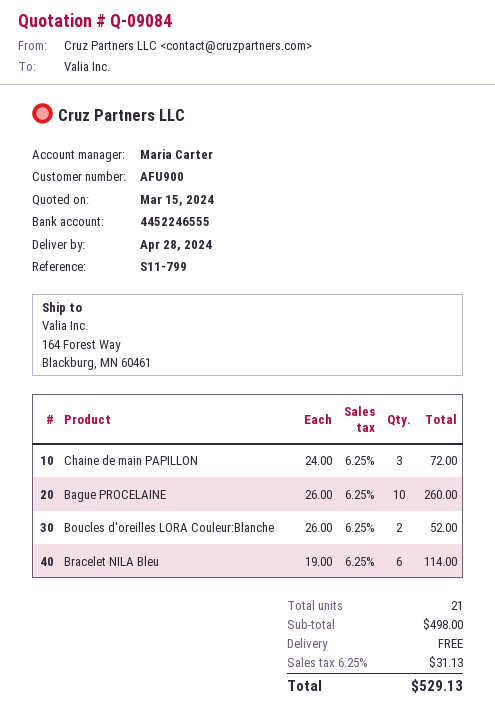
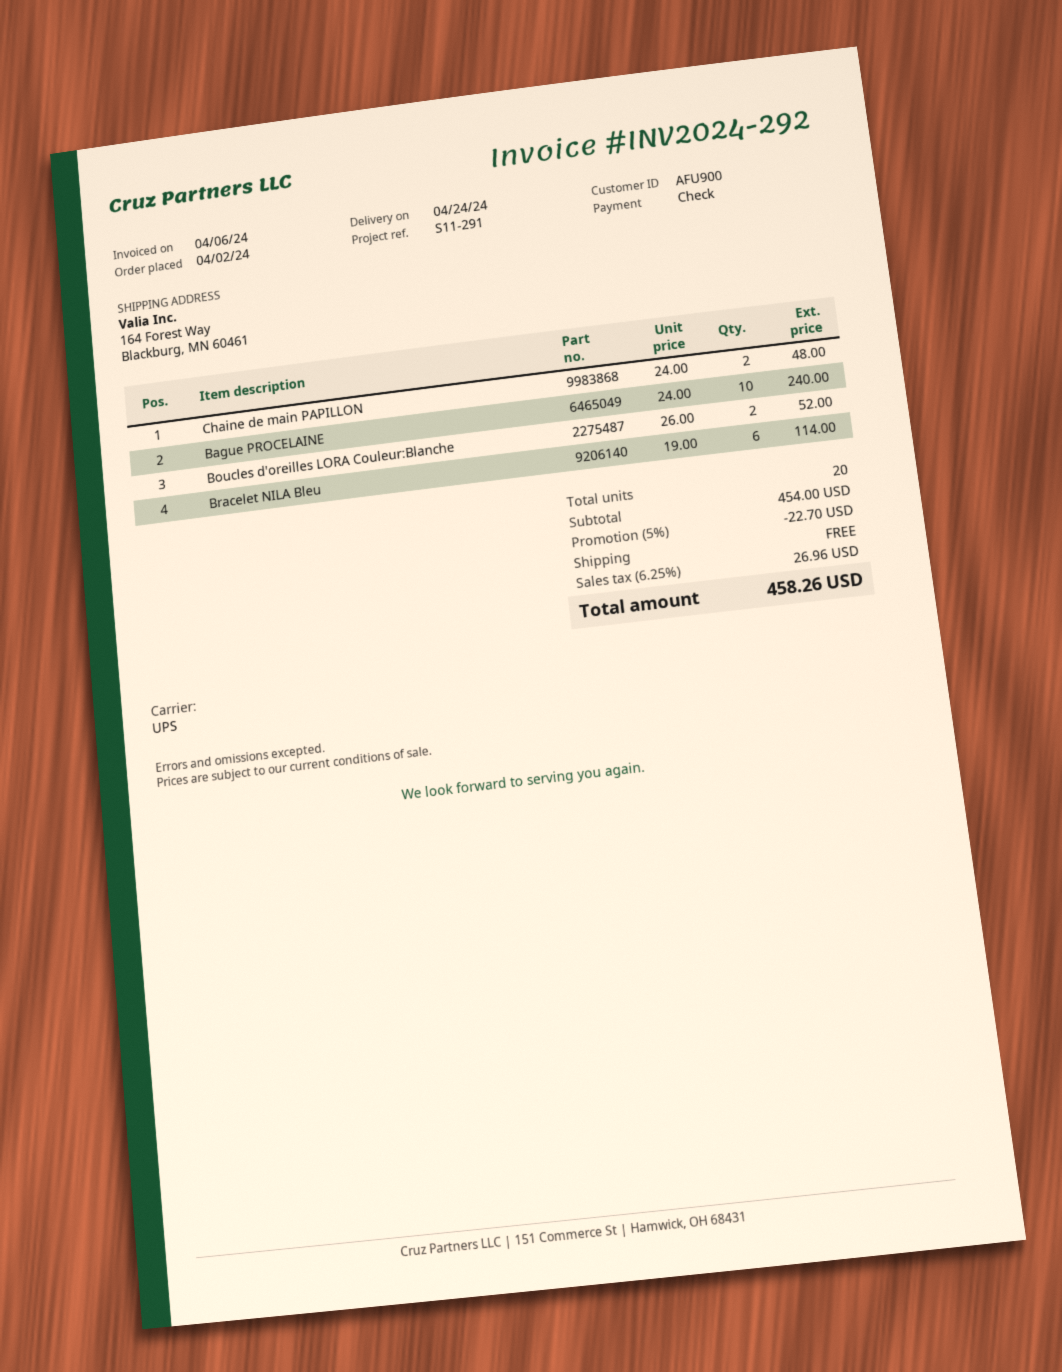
delivery date: 2024-04-28 -> 2024-04-24
reference: S11-799 -> S11-291
Chaine de main PAPILLON: 3 x 24.00 = 72.00 -> 2 x 24.00 = 48.00
Bague PROCELAINE: 10 x 26.00 = 260.00 -> 10 x 24.00 = 240.00
total quantity: 21 -> 20
subtotal: 498.00 -> 454.00
discount: none -> 5% = 22.70
tax: 6.25% = 31.13 -> 6.25% = 26.96
total: 529.13 -> 458.26

